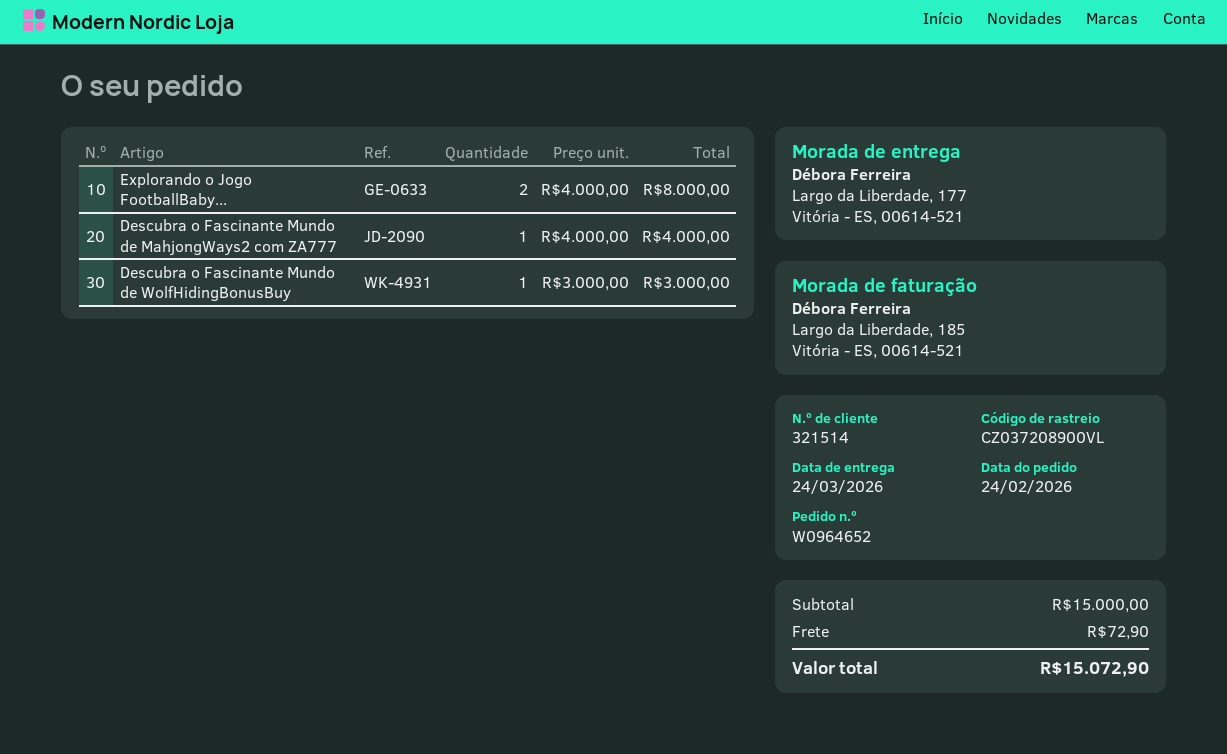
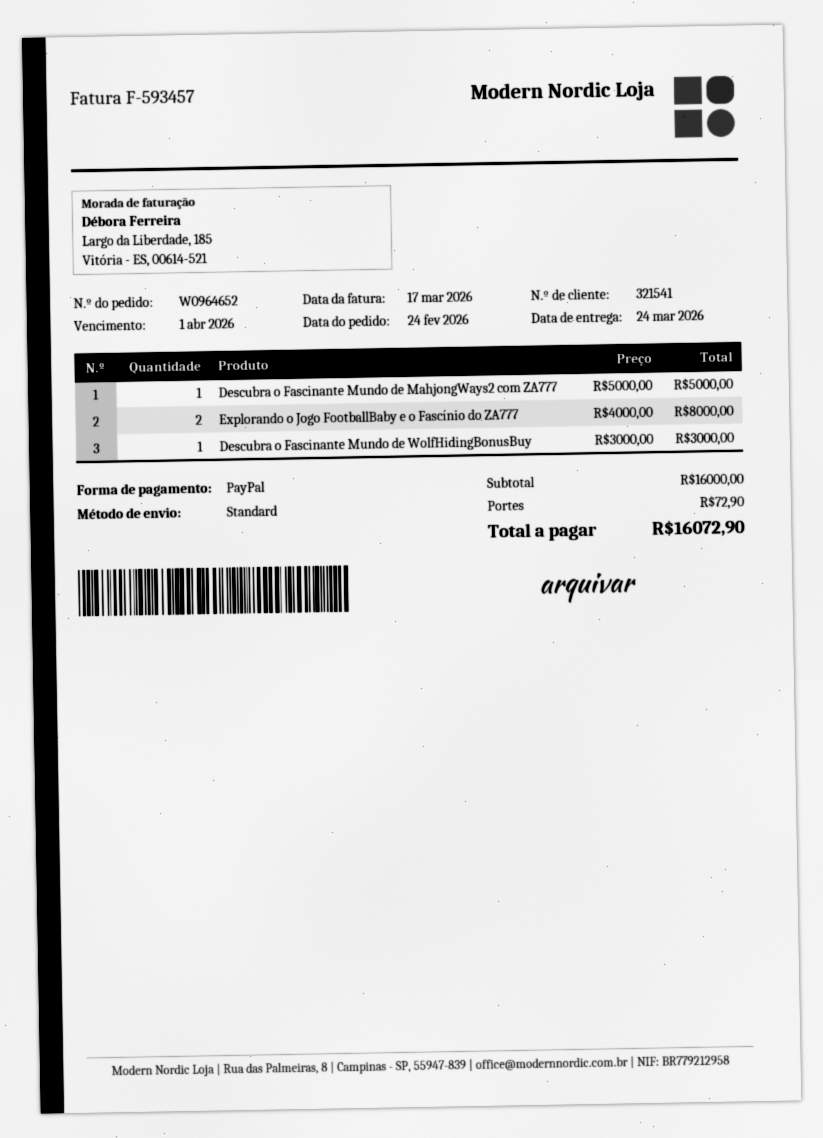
customer number: 321514 -> 321541
Descubra o Fascinante Mundo de MahjongWays2 com ZA777: 1 x 4000.00 = 4000.00 -> 1 x 5000.00 = 5000.00
subtotal: 15000.00 -> 16000.00
total: 15072.90 -> 16072.90

